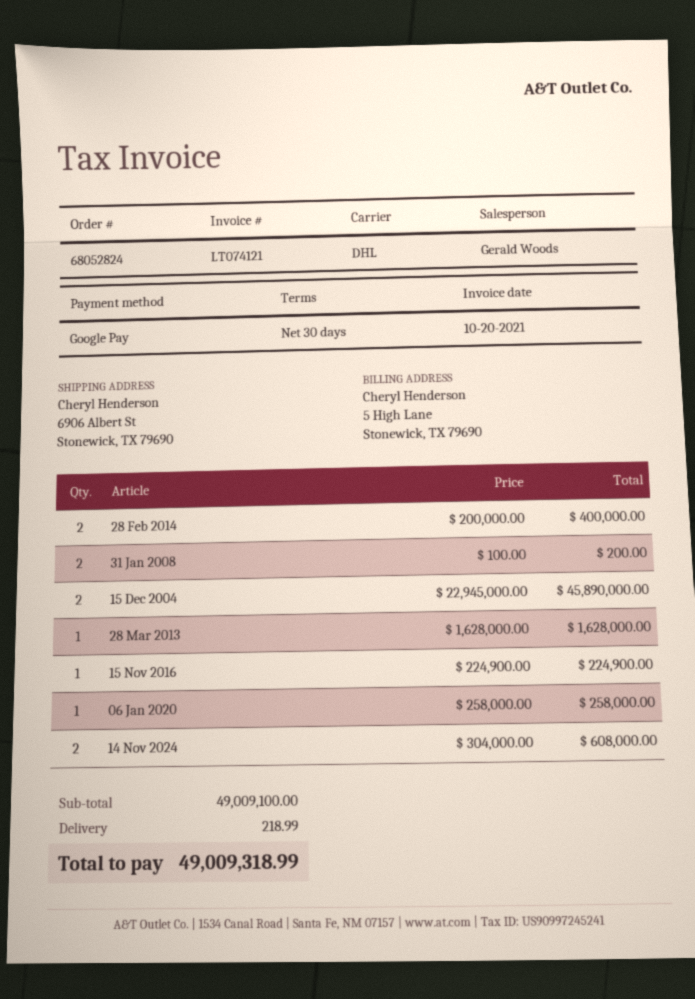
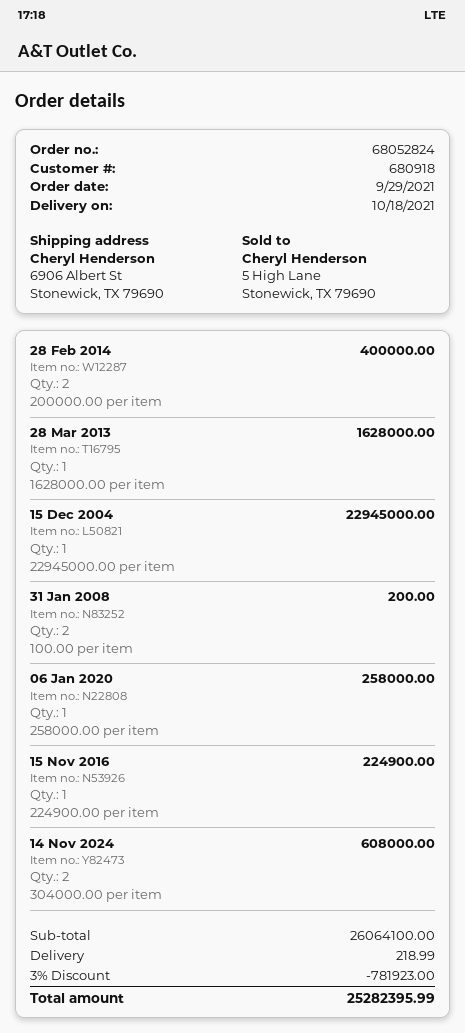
15 Dec 2004: 2 x 22945000.00 = 45890000.00 -> 1 x 22945000.00 = 22945000.00
subtotal: 49009100.00 -> 26064100.00
discount: none -> 3% = 781923.00
total: 49009318.99 -> 25282395.99

